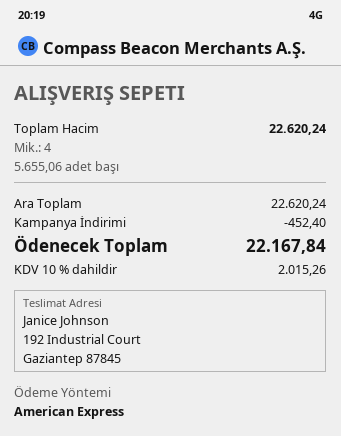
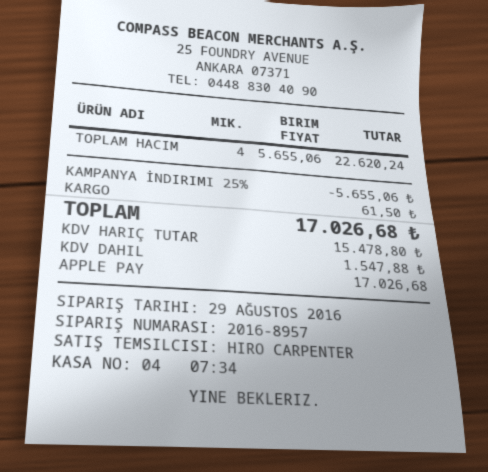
payment method: American Express -> Apple Pay
discount: 452.40 -> 5655.06
shipping: none -> 61.50
tax: 2015.26 -> 1547.88
total: 22167.84 -> 17026.68

